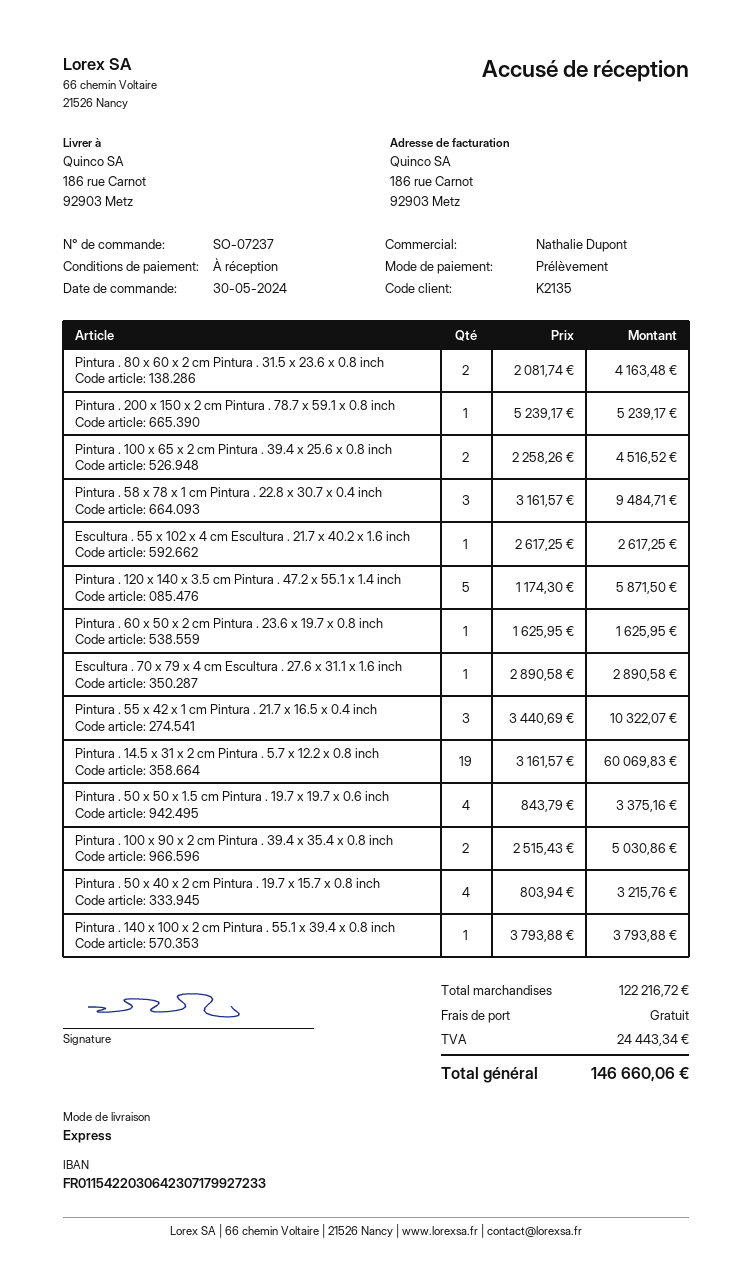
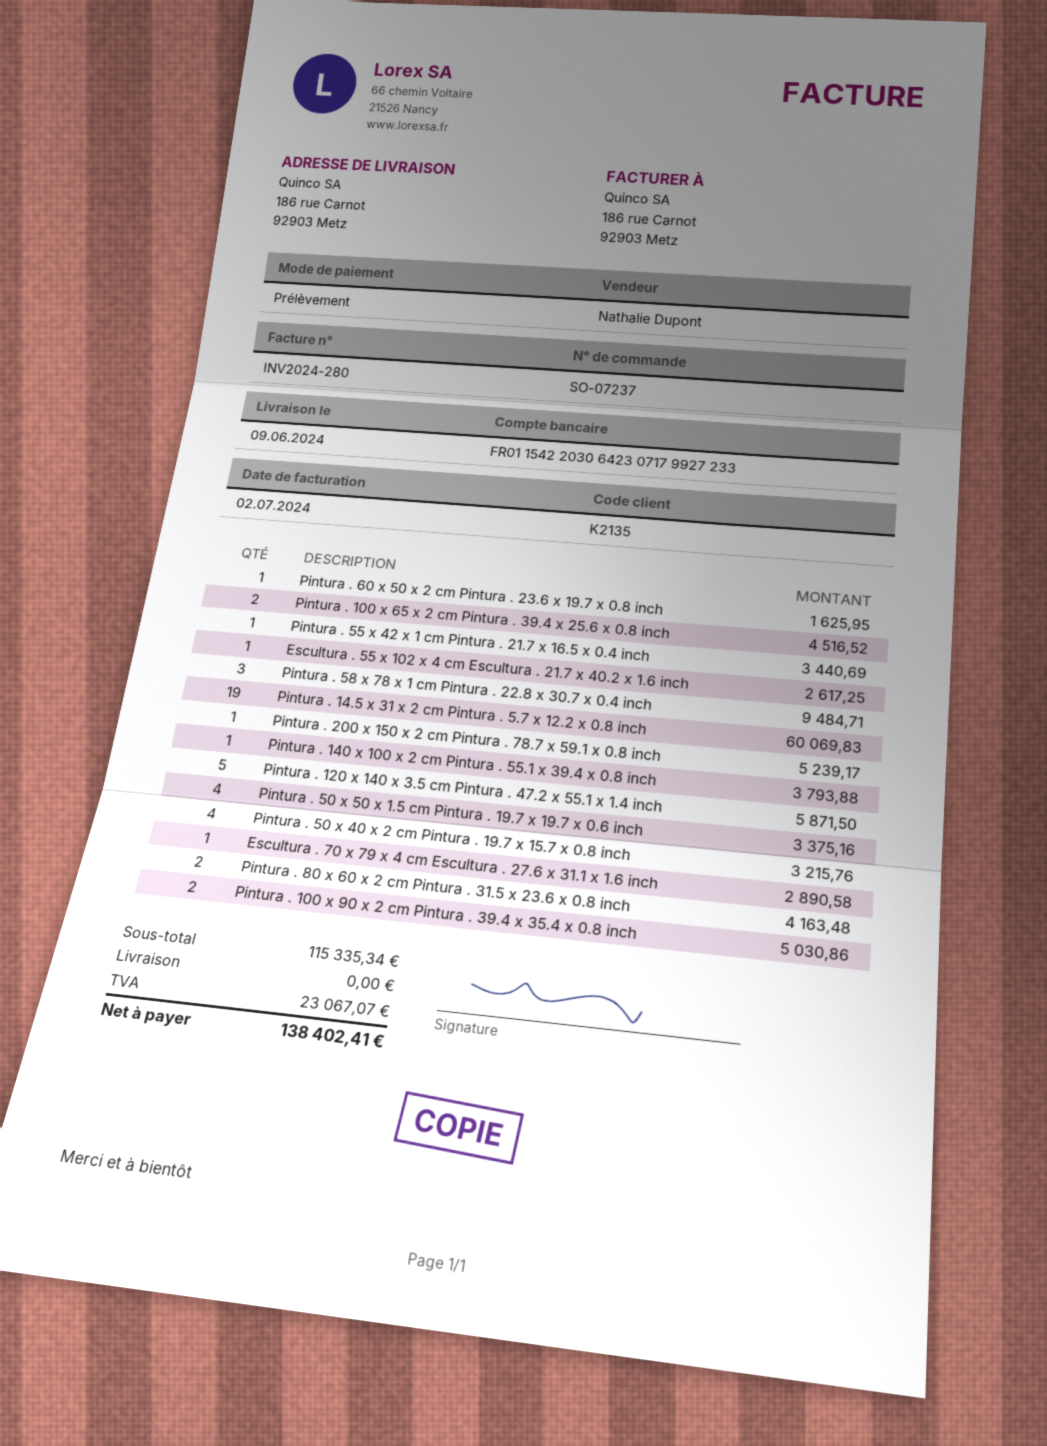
Pintura . 55 x 42 x 1 cm Pintura . 21.7 x 16.5 x 0.4 inch: 3 for 10322.07 -> 1 for 3440.69
subtotal: 122216.72 -> 115335.34
tax: 24443.34 -> 23067.07
total: 146660.06 -> 138402.41

